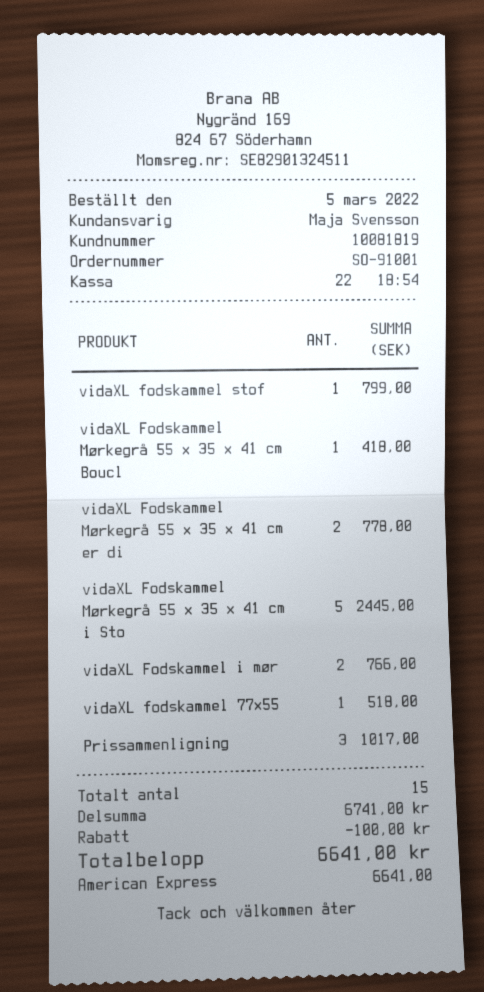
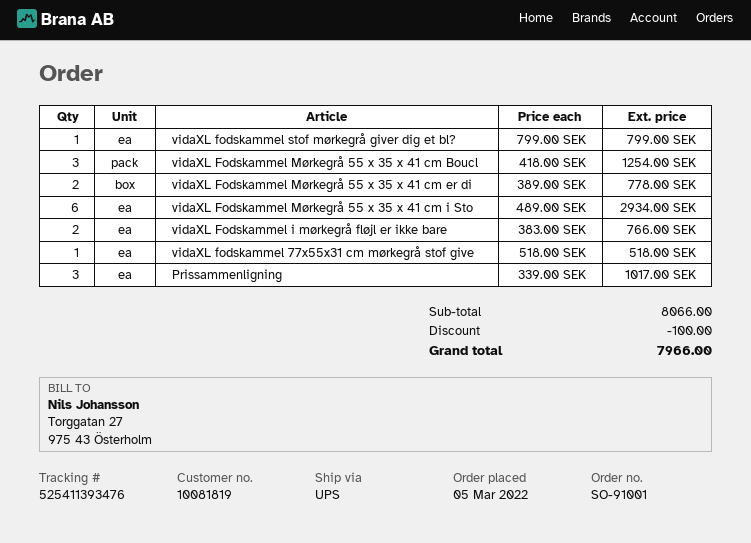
vidaXL Fodskammel Mørkegrå 55 x 35 x 41 cm Boucl: 1 for 418.00 -> 3 for 1254.00
vidaXL Fodskammel Mørkegrå 55 x 35 x 41 cm i Sto: 5 for 2445.00 -> 6 for 2934.00
subtotal: 6741.00 -> 8066.00
total: 6641.00 -> 7966.00

